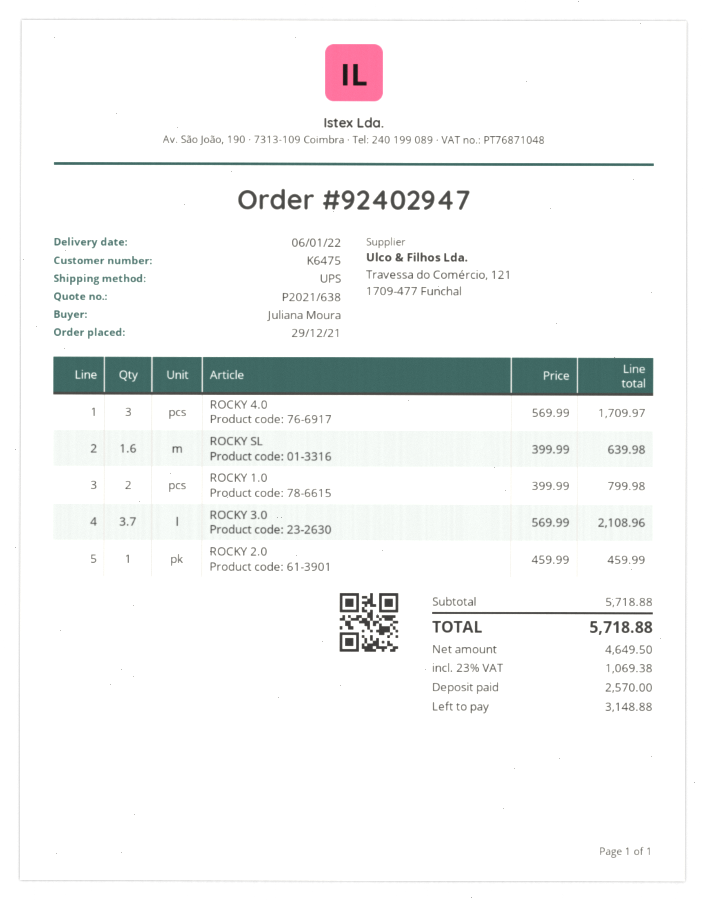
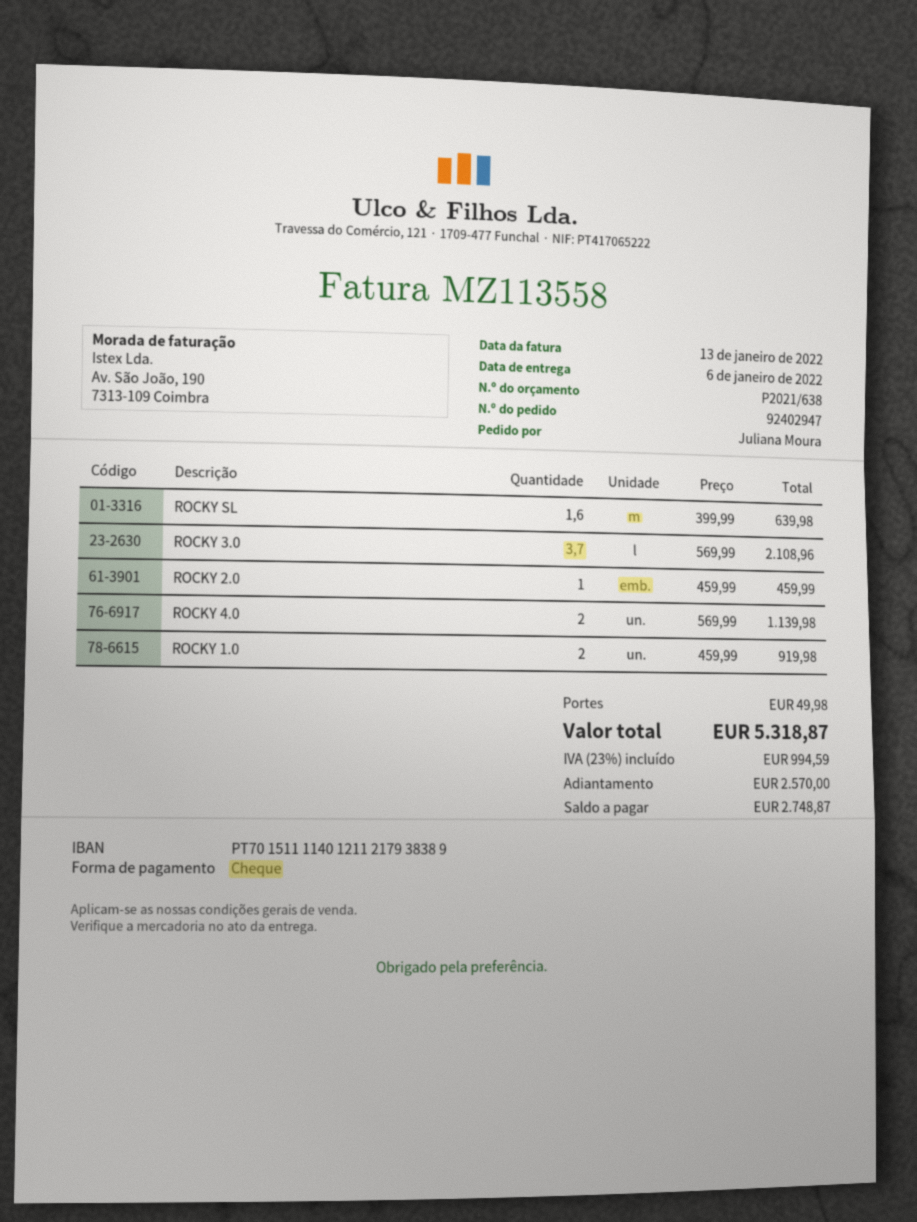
ROCKY 4.0: 3 x 569.99 = 1709.97 -> 2 x 569.99 = 1139.98
ROCKY 1.0: 2 x 399.99 = 799.98 -> 2 x 459.99 = 919.98
shipping: none -> 49.98
tax: 23% = 1069.38 -> 23% = 994.59
total: 5718.88 -> 5318.87
balance: 3148.88 -> 2748.87

